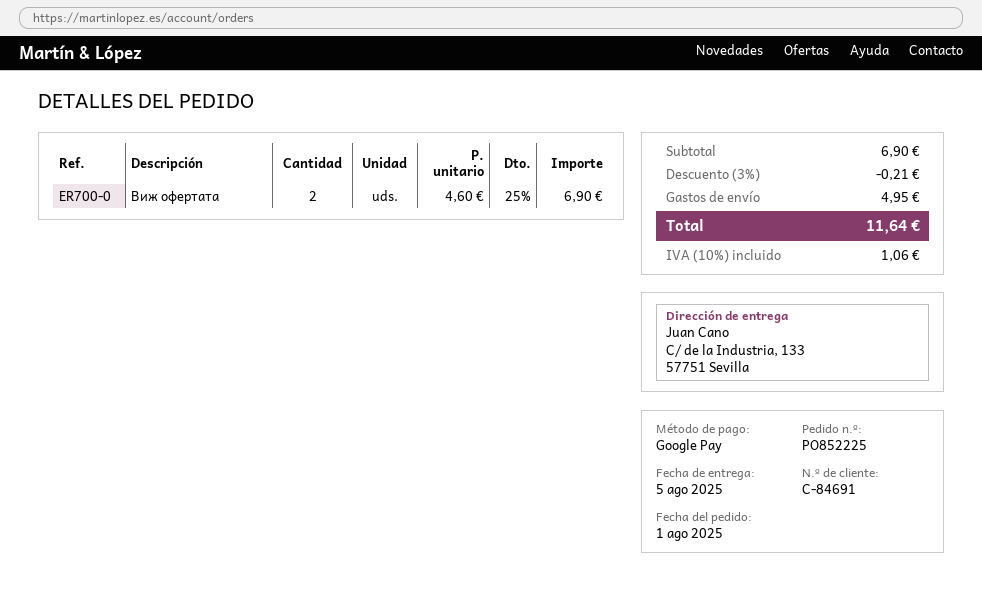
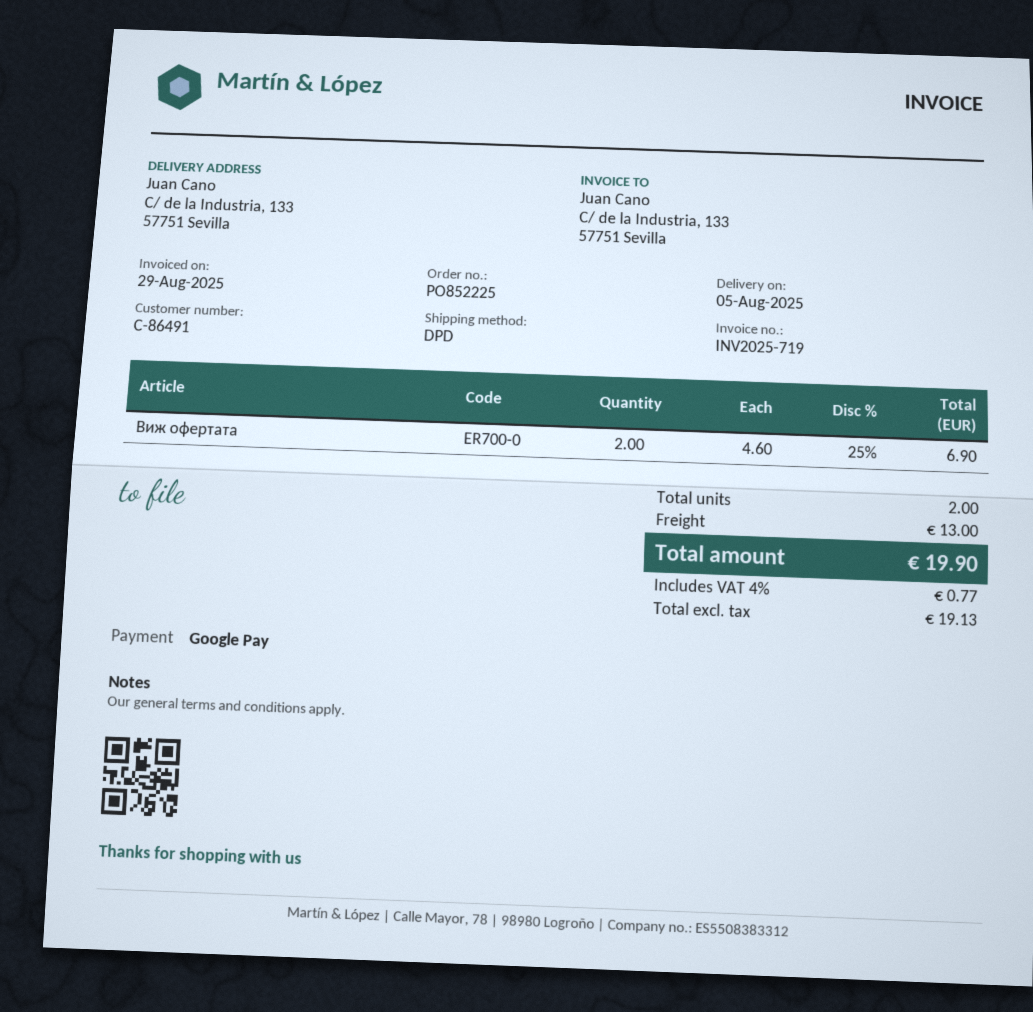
customer number: C-84691 -> C-86491
discount: 3% = 0.21 -> none
shipping: 4.95 -> 13.00
tax: 10% = 1.06 -> 4% = 0.77
total: 11.64 -> 19.90

